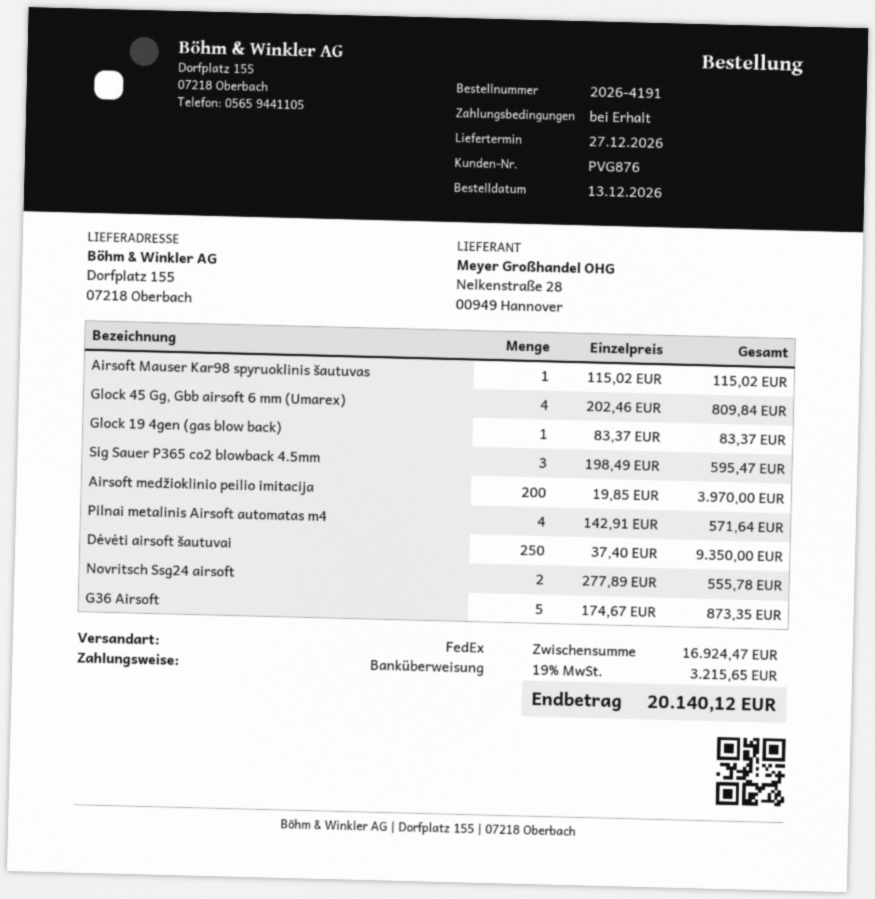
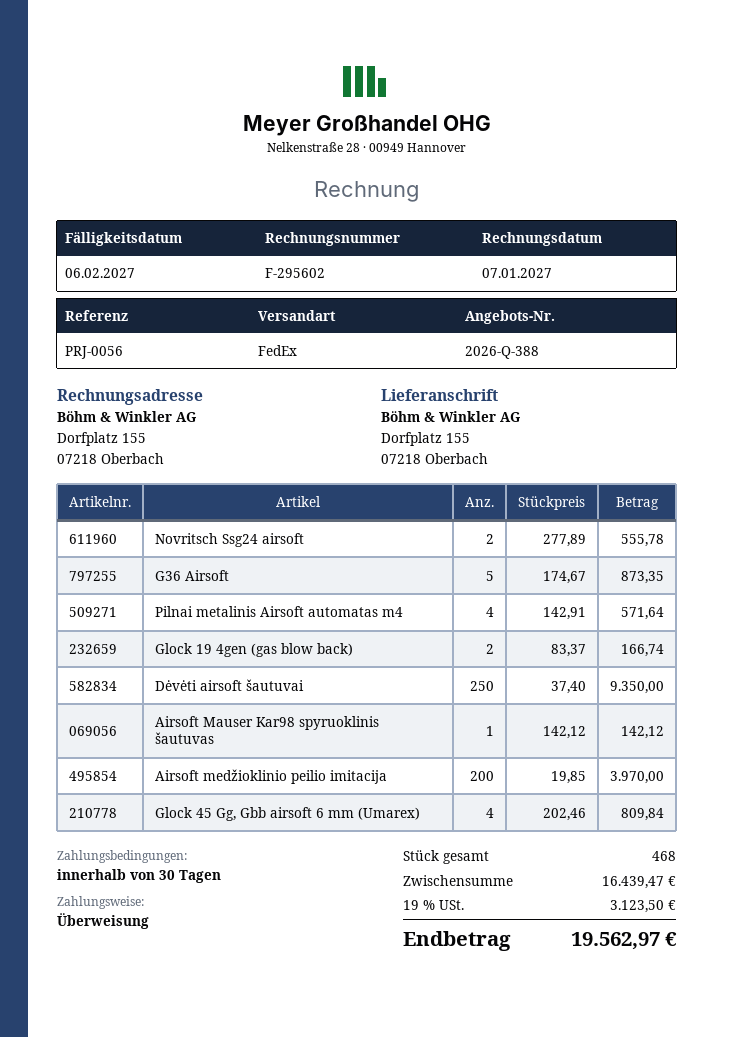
payment terms: on receipt -> 30 days
Airsoft Mauser Kar98 spyruoklinis šautuvas: 1 x 115.02 = 115.02 -> 1 x 142.12 = 142.12
Glock 19 4gen (gas blow back): 1 x 83.37 = 83.37 -> 2 x 83.37 = 166.74
Sig Sauer P365 co2 blowback 4.5mm: 3 x 198.49 = 595.47 -> none
subtotal: 16924.47 -> 16439.47
tax: 19% = 3215.65 -> 19% = 3123.50
total: 20140.12 -> 19562.97

